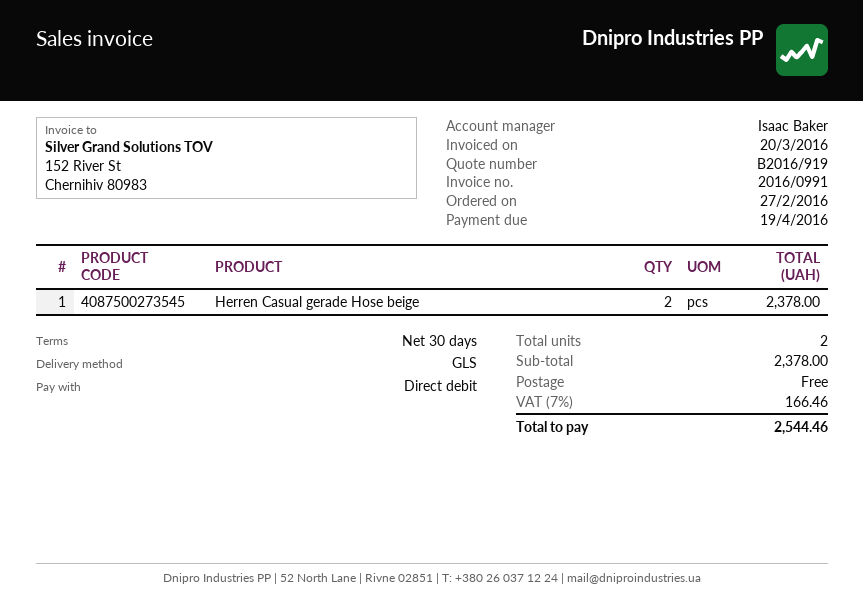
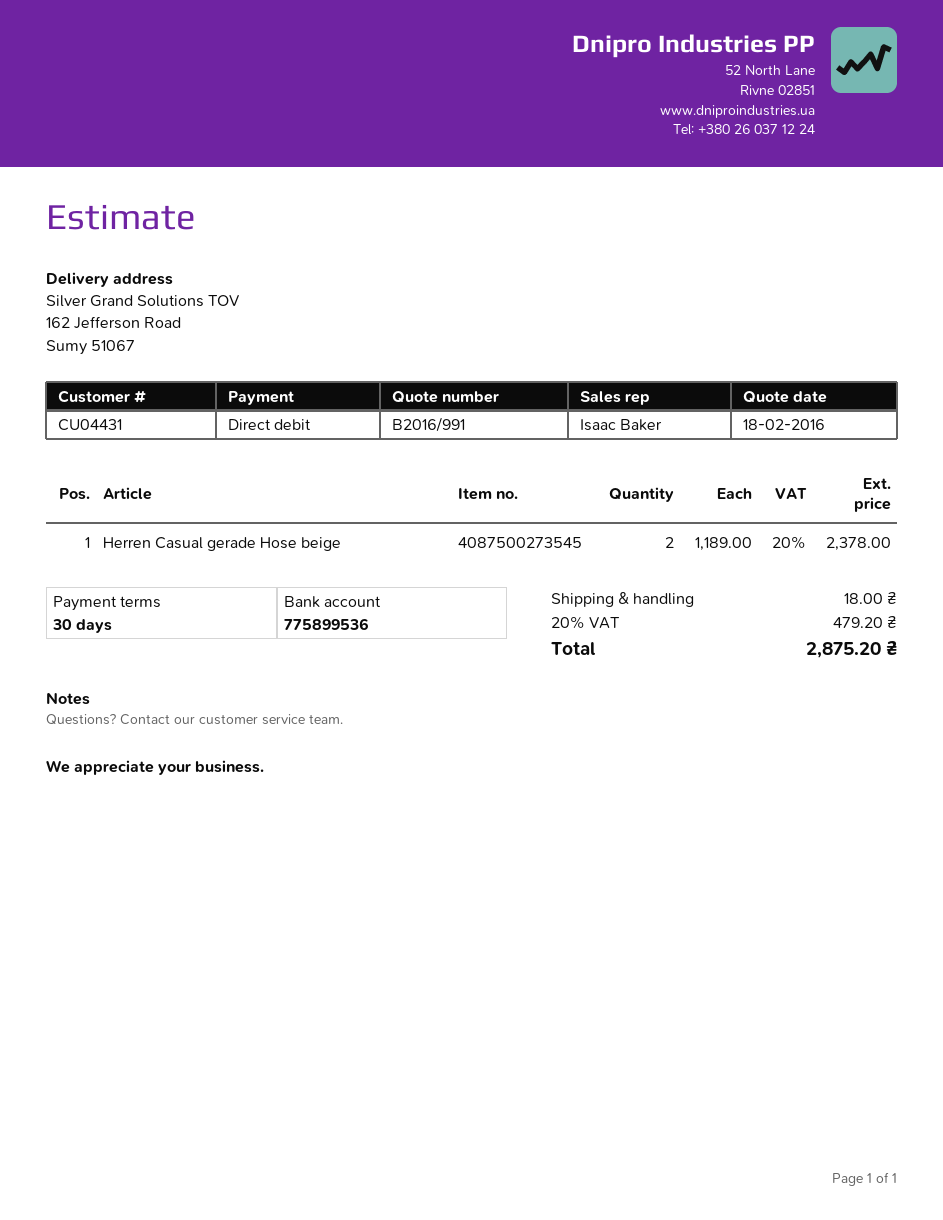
quote number: B2016/919 -> B2016/991
shipping: 0.00 -> 18.00
tax: 7% = 166.46 -> 20% = 479.20
total: 2544.46 -> 2875.20

